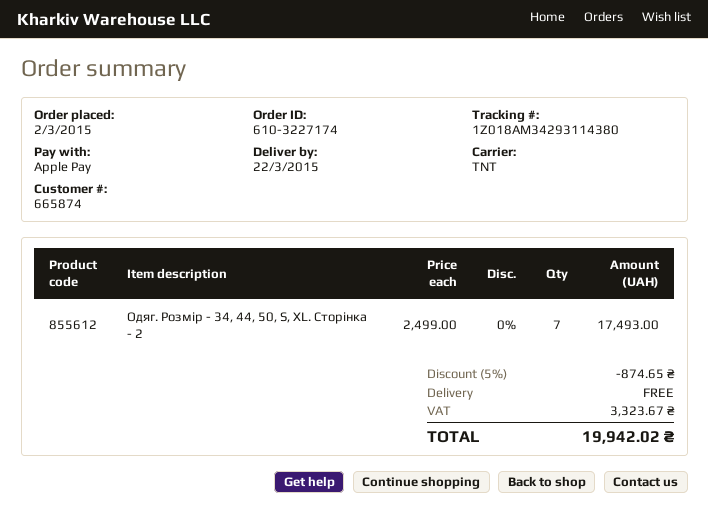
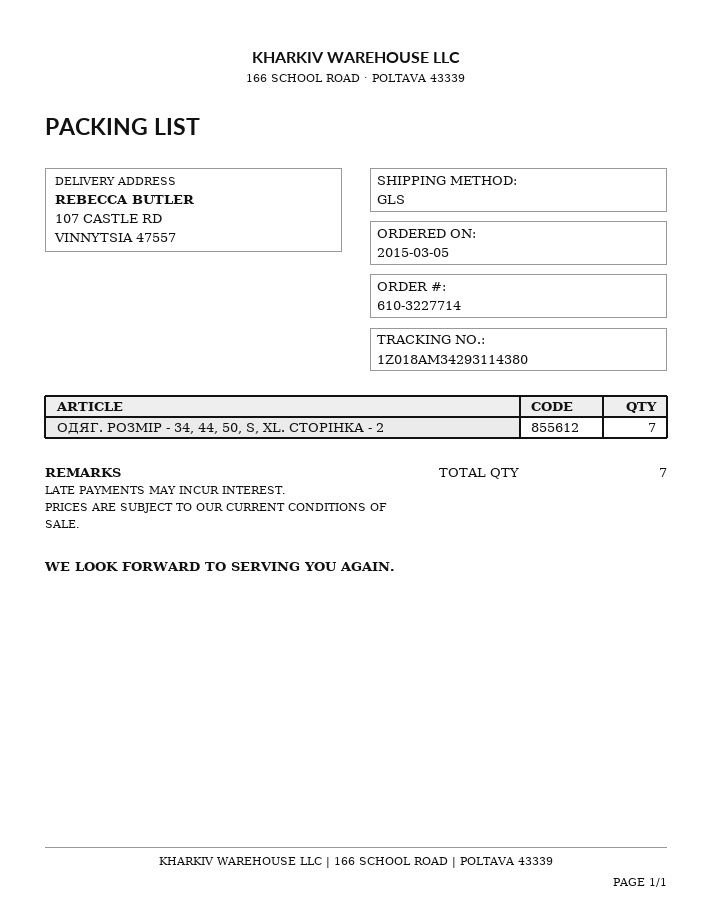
order number: 610-3227174 -> 610-3227714
order date: 2015-03-02 -> 2015-03-05
shipping method: TNT -> GLS

